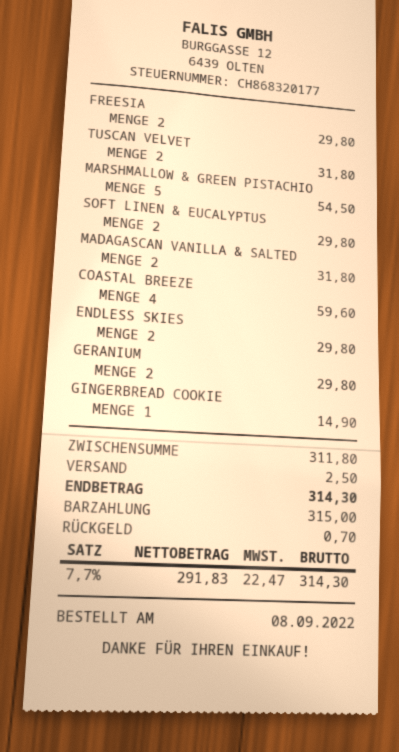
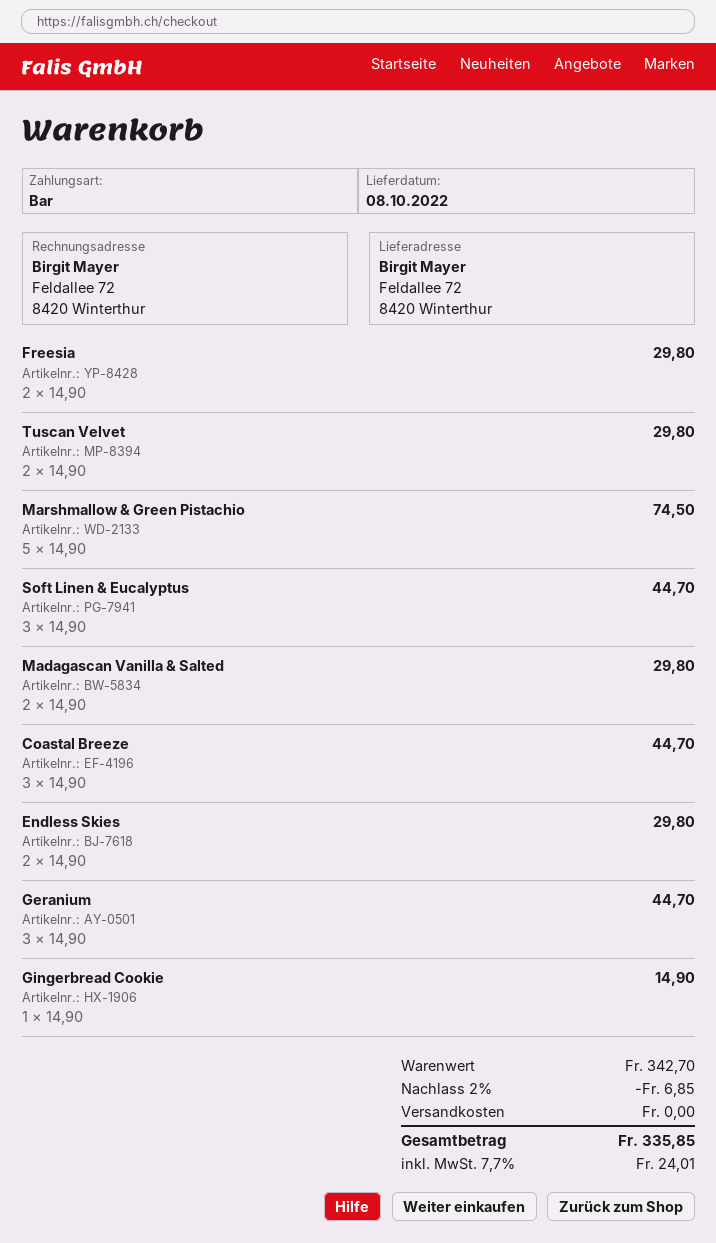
TUSCAN VELVET: 2 for 31.80 -> 2 for 29.80
MARSHMALLOW & GREEN PISTACHIO: 5 for 54.50 -> 5 for 74.50
SOFT LINEN & EUCALYPTUS: 2 for 29.80 -> 3 for 44.70
MADAGASCAN VANILLA & SALTED: 2 for 31.80 -> 2 for 29.80
COASTAL BREEZE: 4 for 59.60 -> 3 for 44.70
GERANIUM: 2 for 29.80 -> 3 for 44.70
subtotal: 311.80 -> 342.70
discount: none -> 2% = 6.85
shipping: 2.50 -> 0.00
tax: 7.7% = 22.47 -> 7.7% = 24.01
total: 314.30 -> 335.85

